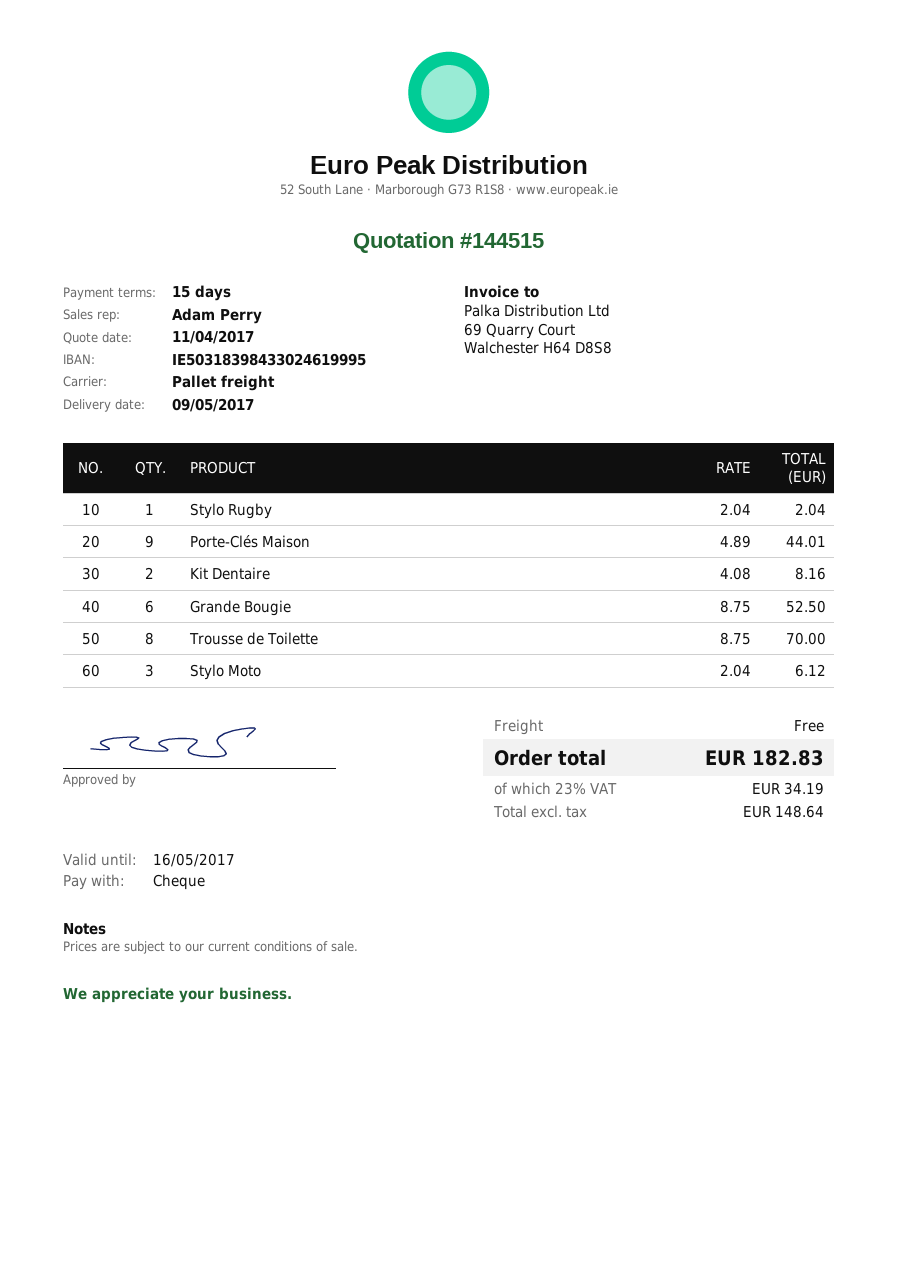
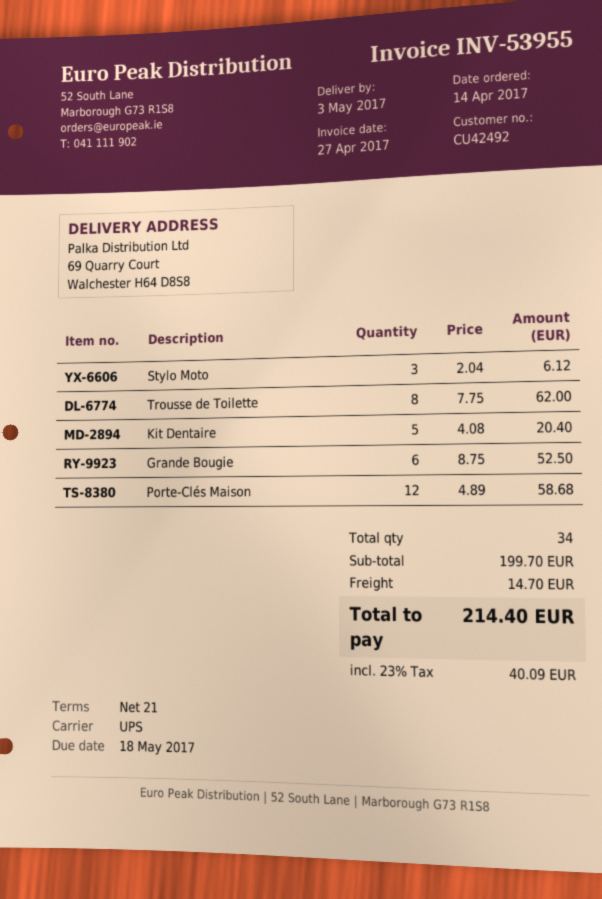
delivery date: 2017-05-09 -> 2017-05-03
payment terms: 15 days -> 21 days
shipping method: pallet freight -> UPS
Stylo Rugby: 1 x 2.04 = 2.04 -> none
Porte-Clés Maison: 9 x 4.89 = 44.01 -> 12 x 4.89 = 58.68
Kit Dentaire: 2 x 4.08 = 8.16 -> 5 x 4.08 = 20.40
Trousse de Toilette: 8 x 8.75 = 70.00 -> 8 x 7.75 = 62.00
shipping: 0.00 -> 14.70
tax: 23% = 34.19 -> 23% = 40.09
total: 182.83 -> 214.40

